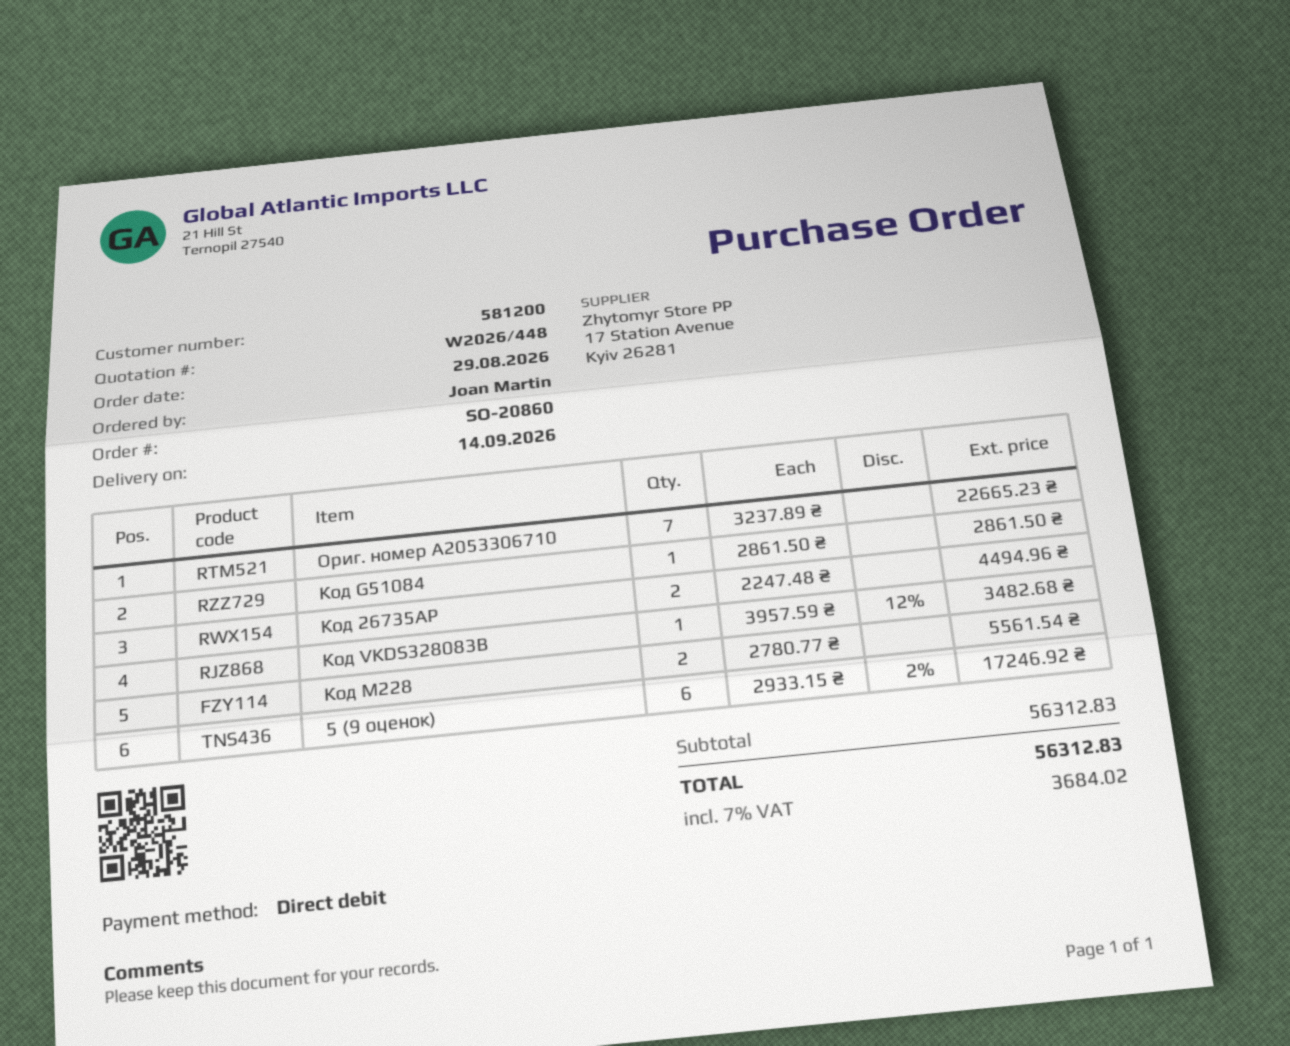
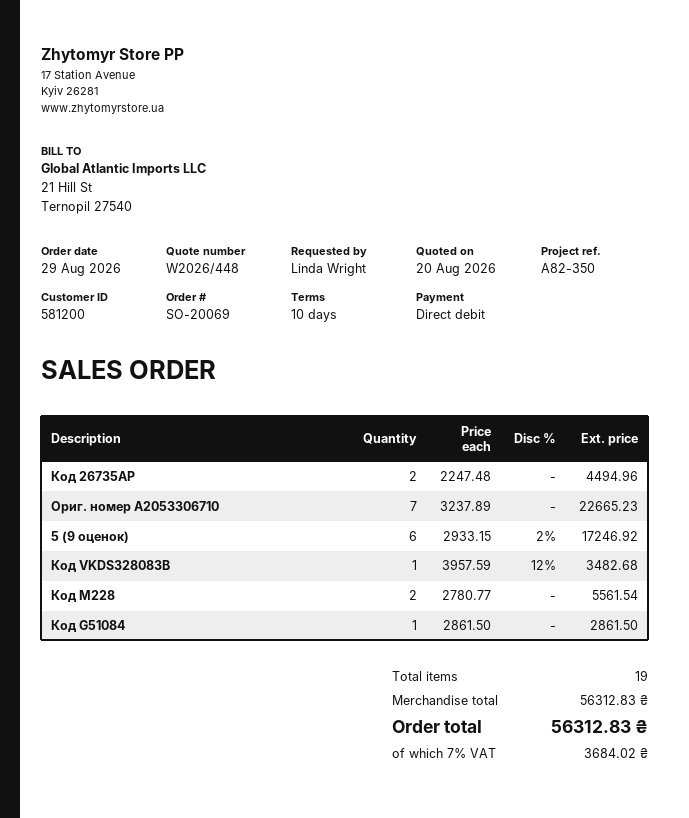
order number: SO-20860 -> SO-20069
ordered by: Joan Martin -> Linda Wright

